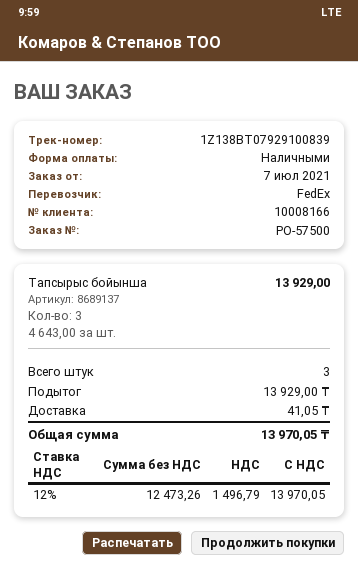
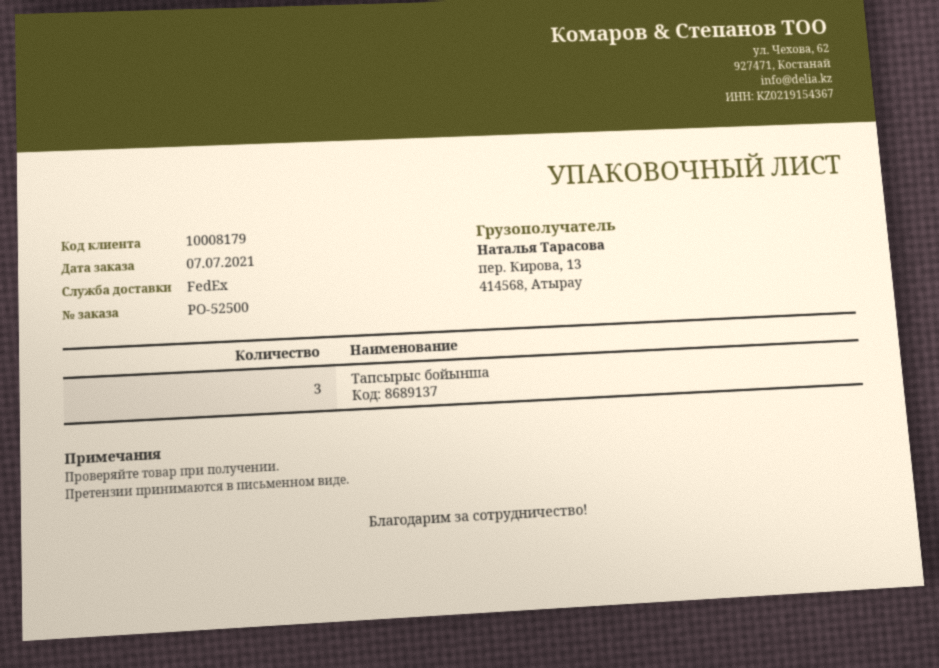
order number: PO-57500 -> PO-52500
customer number: 10008166 -> 10008179

